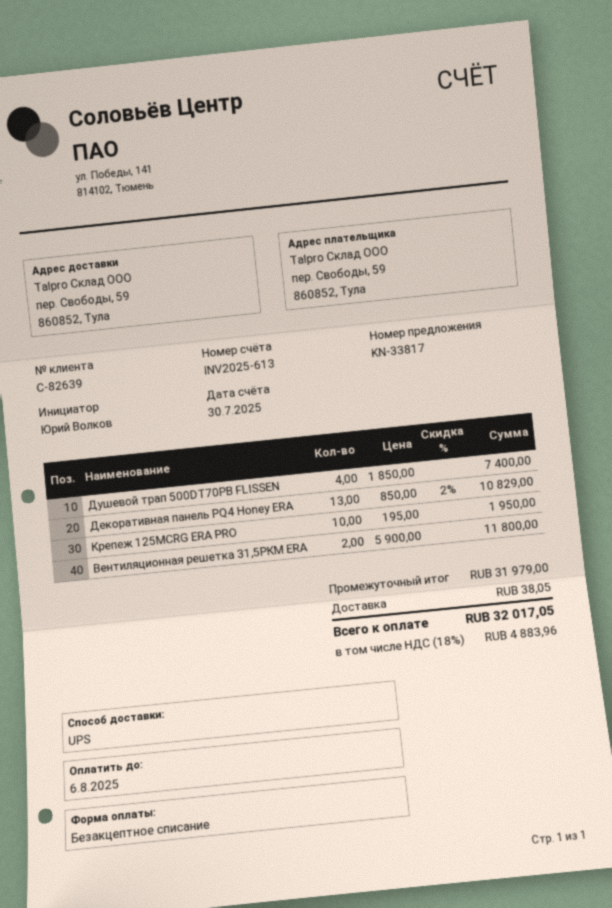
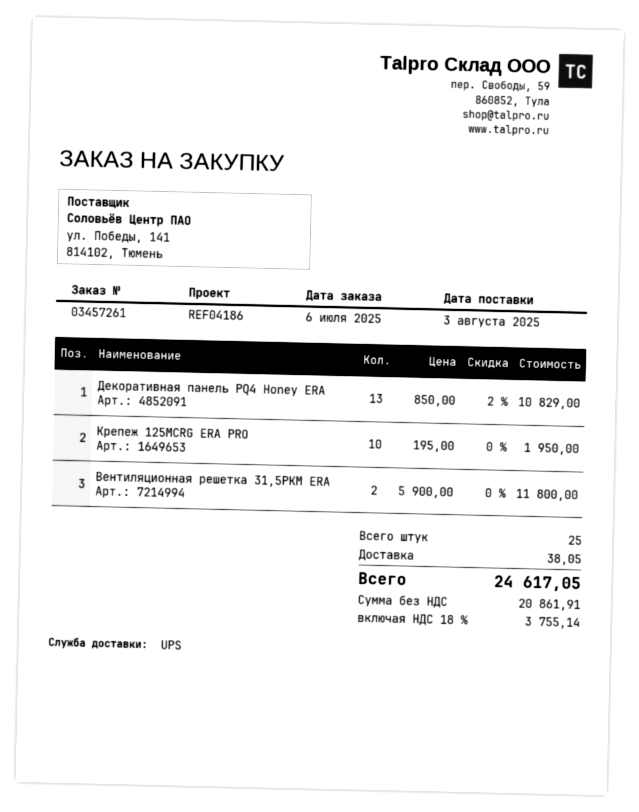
Душевой трап 500DT70PB FLISSEN: 4 x 1850.00 = 7400.00 -> none
tax: 18% = 4883.96 -> 18% = 3755.14
total: 32017.05 -> 24617.05

